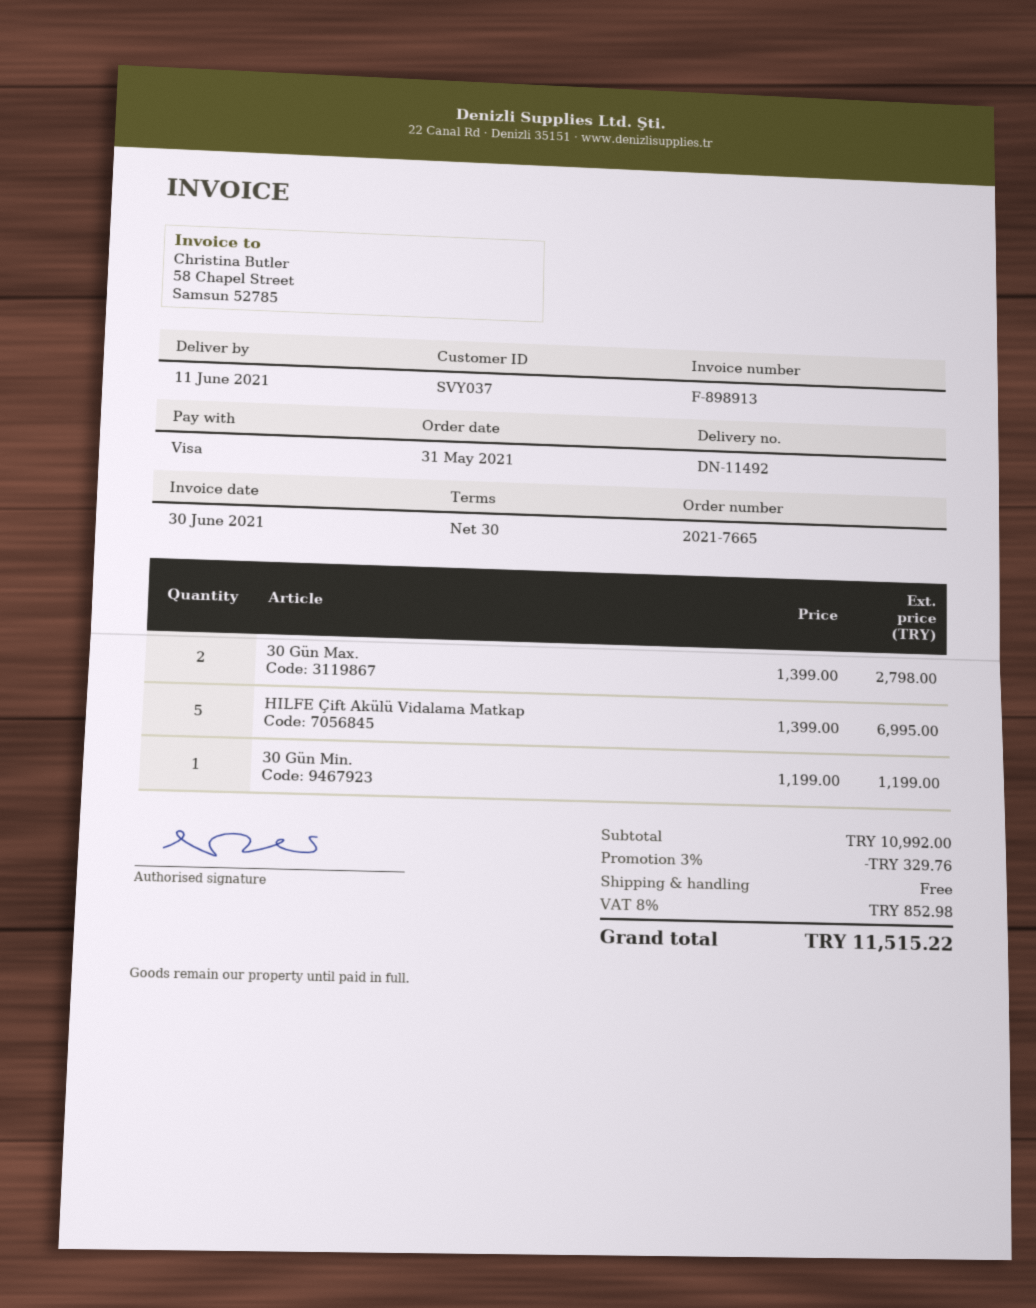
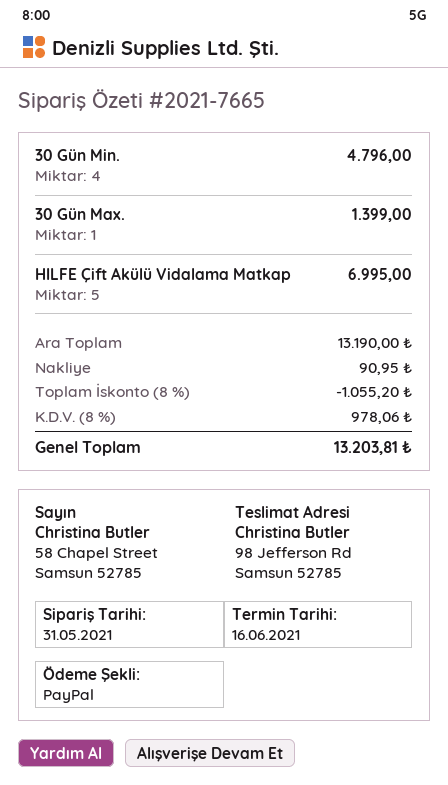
delivery date: 2021-06-11 -> 2021-06-16
payment method: Visa -> PayPal
30 Gün Max.: 2 for 2798.00 -> 1 for 1399.00
30 Gün Min.: 1 for 1199.00 -> 4 for 4796.00
subtotal: 10992.00 -> 13190.00
discount: 3% = 329.76 -> 8% = 1055.20
shipping: 0.00 -> 90.95
tax: 8% = 852.98 -> 8% = 978.06
total: 11515.22 -> 13203.81

